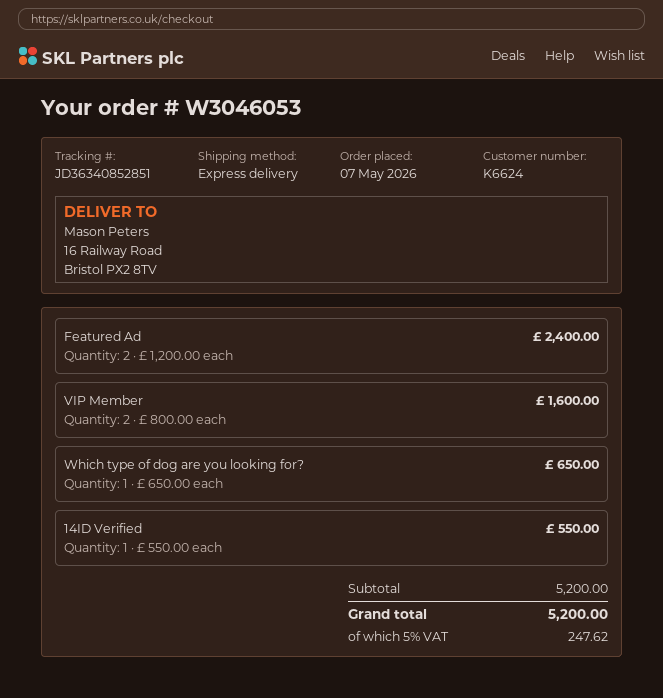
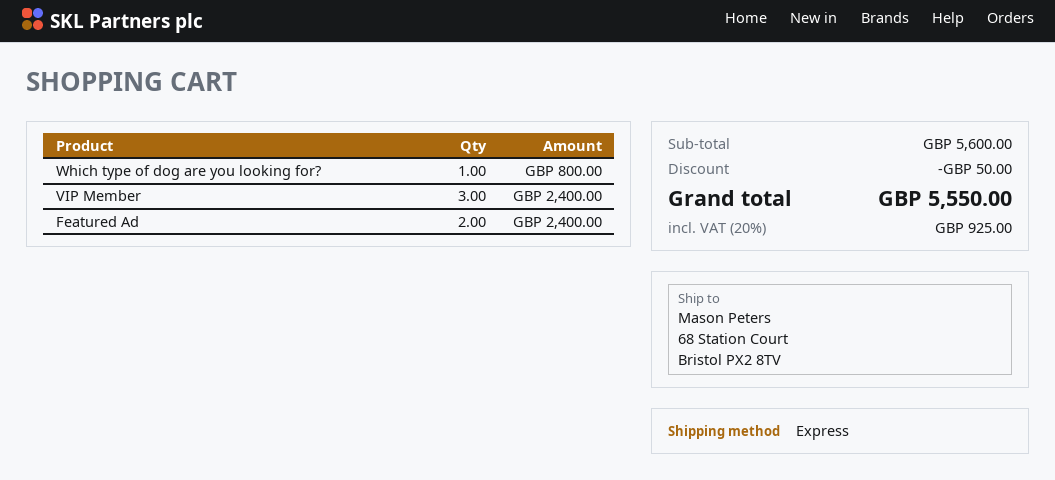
ship to: 16 Railway Road, Bristol PX2 8TV -> 68 Station Court, Bristol PX2 8TV
VIP Member: 2 for 1600.00 -> 3 for 2400.00
Which type of dog are you looking for?: 1 for 650.00 -> 1 for 800.00
14ID Verified: 1 for 550.00 -> none
subtotal: 5200.00 -> 5600.00
discount: none -> 50.00
tax: 5% = 247.62 -> 20% = 925.00
total: 5200.00 -> 5550.00

